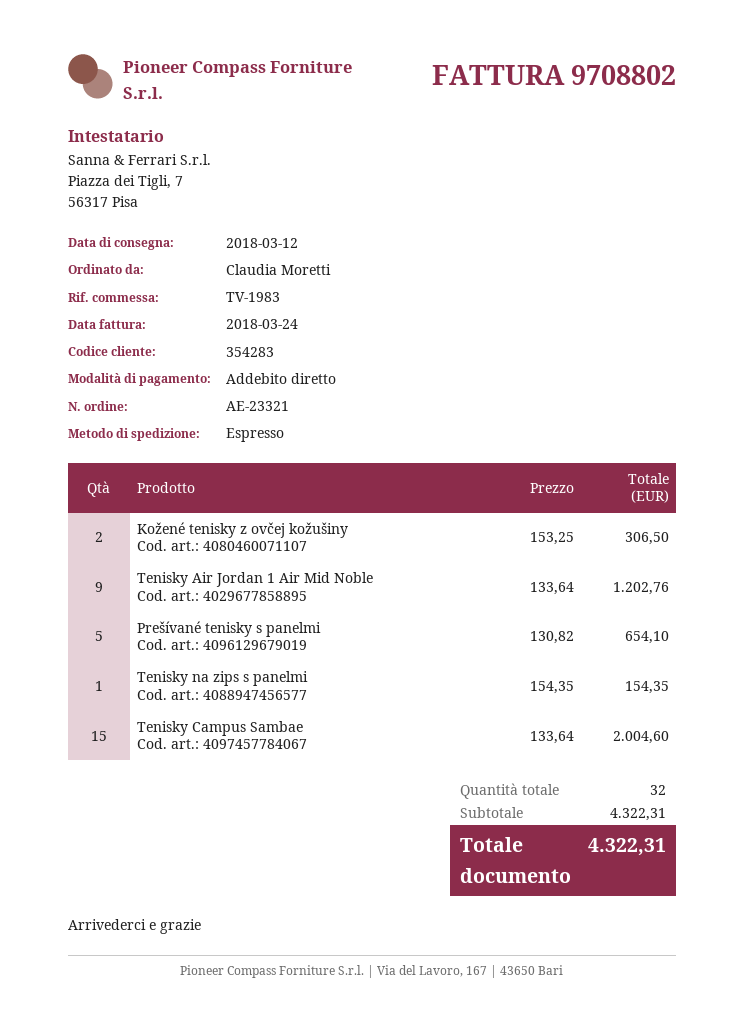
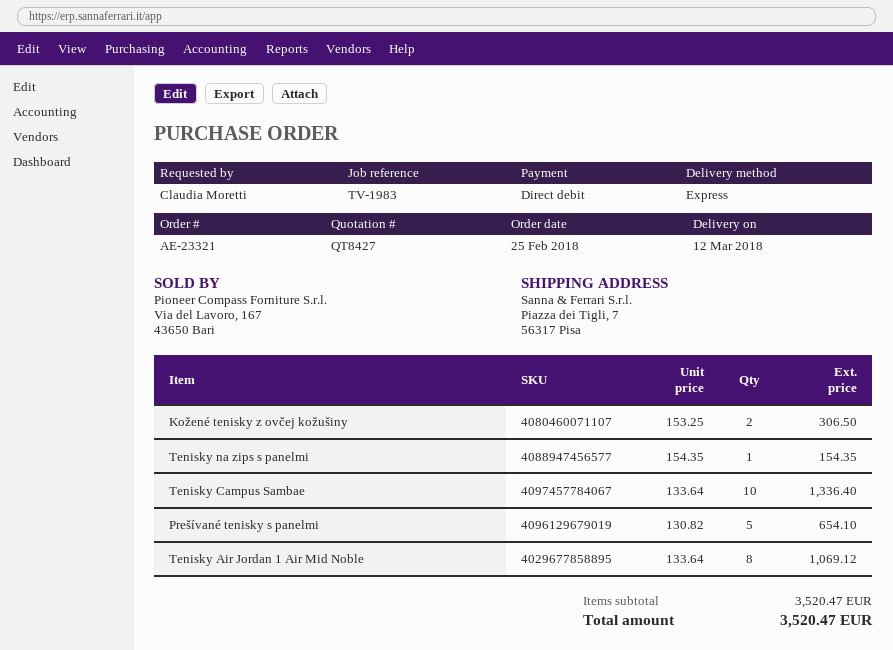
Tenisky Air Jordan 1 Air Mid Noble: 9 x 133.64 = 1202.76 -> 8 x 133.64 = 1069.12
Tenisky Campus Sambae: 15 x 133.64 = 2004.60 -> 10 x 133.64 = 1336.40
subtotal: 4322.31 -> 3520.47
total: 4322.31 -> 3520.47

